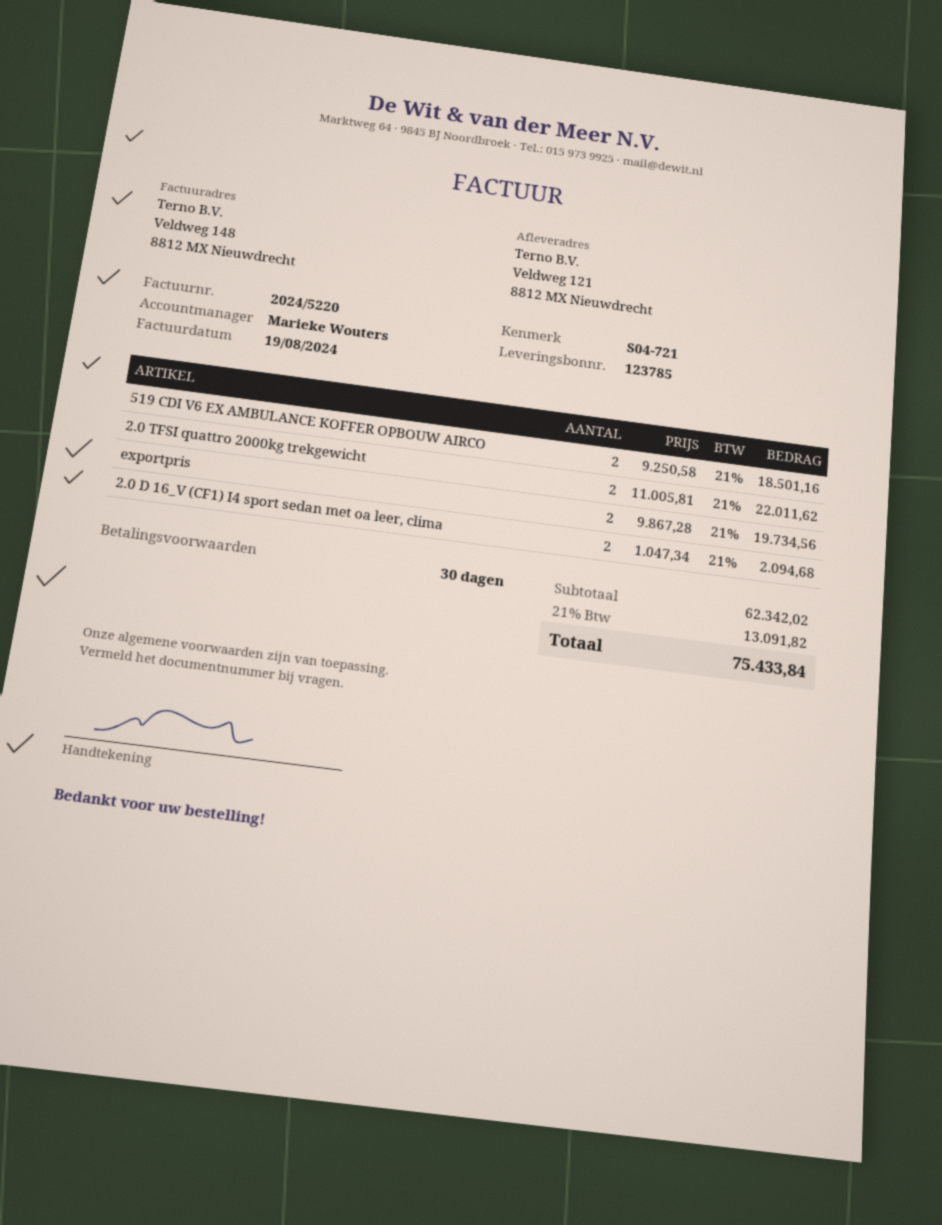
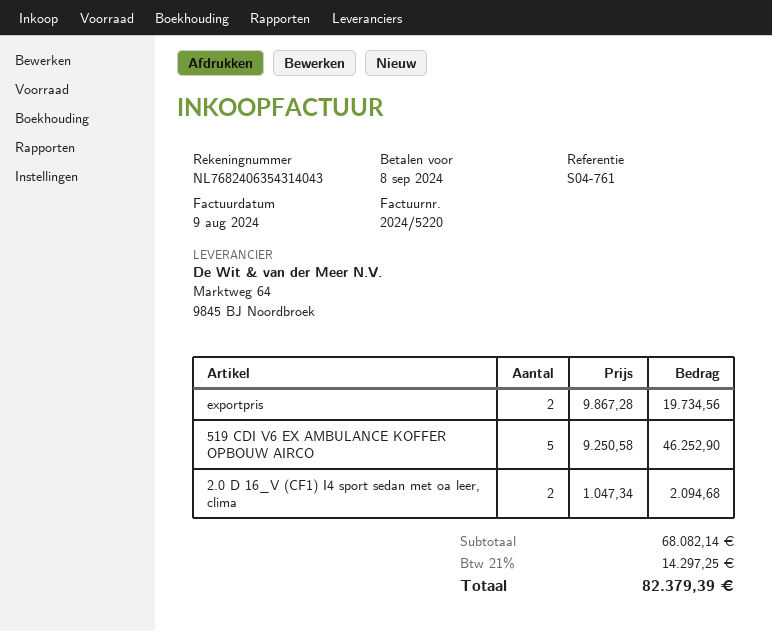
invoice date: 2024-08-19 -> 2024-08-09
reference: S04-721 -> S04-761
519 CDI V6 EX AMBULANCE KOFFER OPBOUW AIRCO: 2 x 9250.58 = 18501.16 -> 5 x 9250.58 = 46252.90
2.0 TFSI quattro 2000kg trekgewicht: 2 x 11005.81 = 22011.62 -> none
subtotal: 62342.02 -> 68082.14
tax: 21% = 13091.82 -> 21% = 14297.25
total: 75433.84 -> 82379.39

